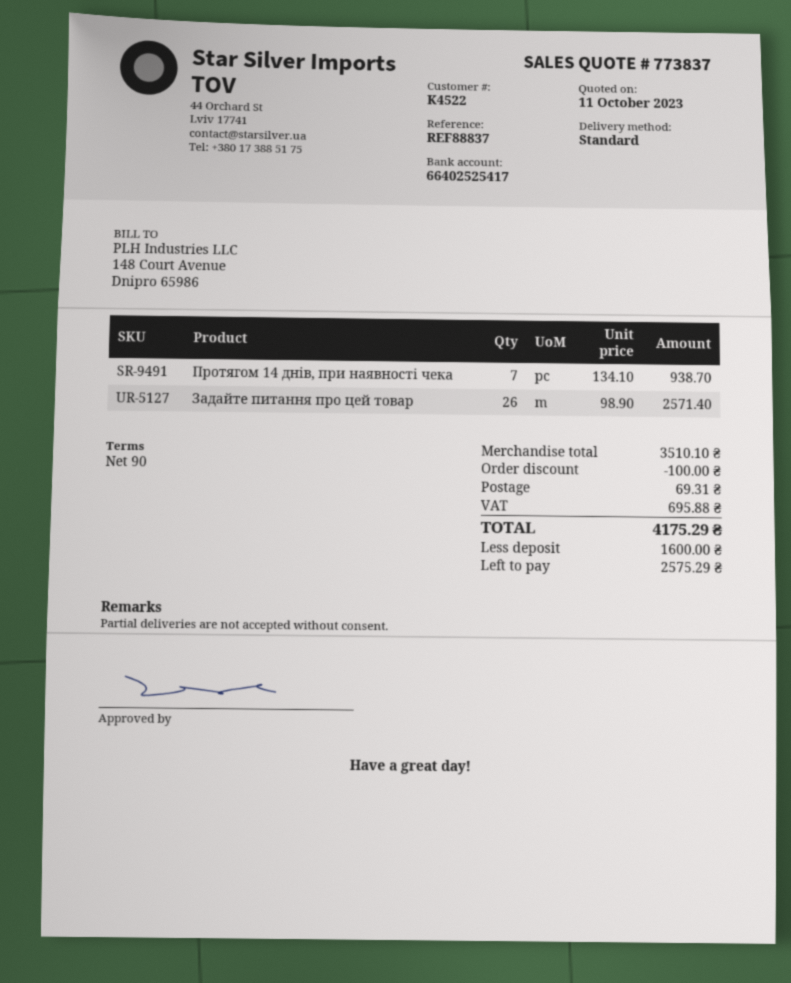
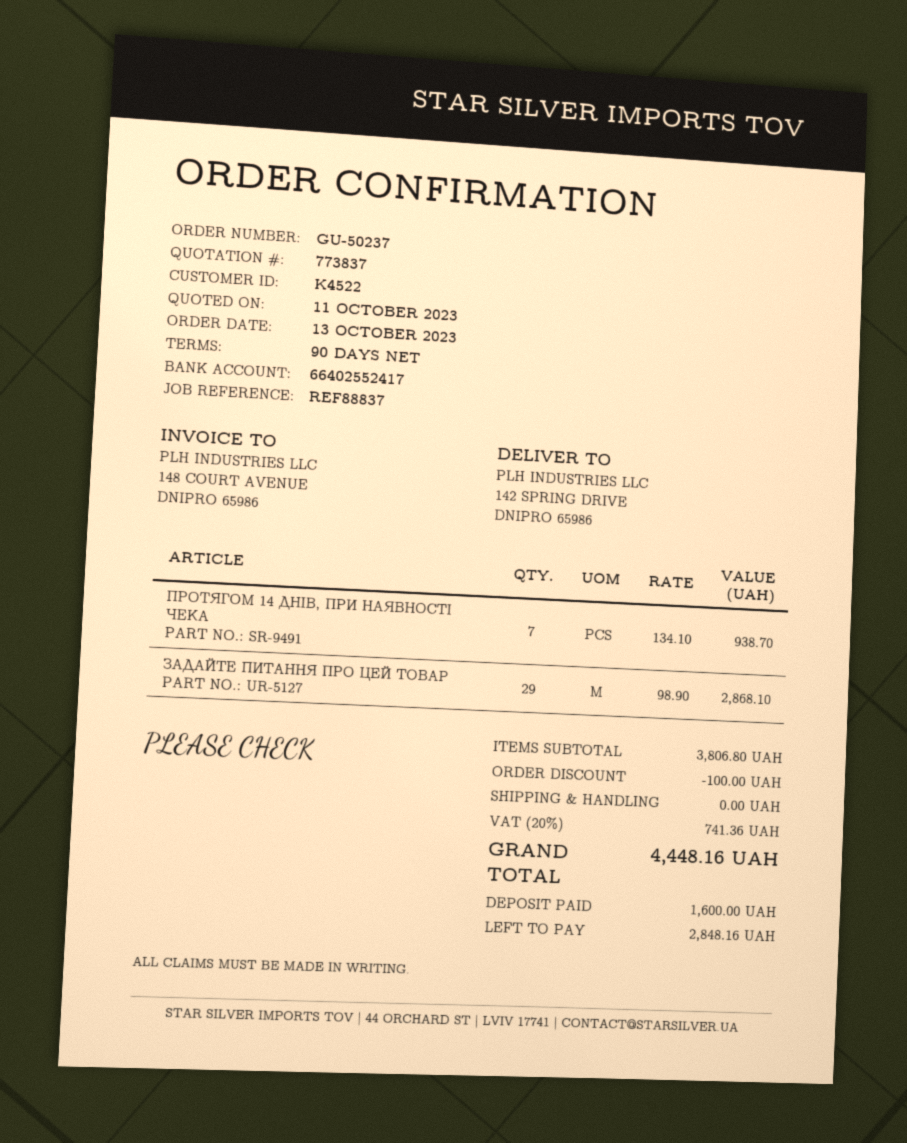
bank account: 66402525417 -> 66402552417
Задайте питання про цей товар: 26 x 98.90 = 2571.40 -> 29 x 98.90 = 2868.10
subtotal: 3510.10 -> 3806.80
shipping: 69.31 -> 0.00
tax: 695.88 -> 741.36
total: 4175.29 -> 4448.16
balance: 2575.29 -> 2848.16

